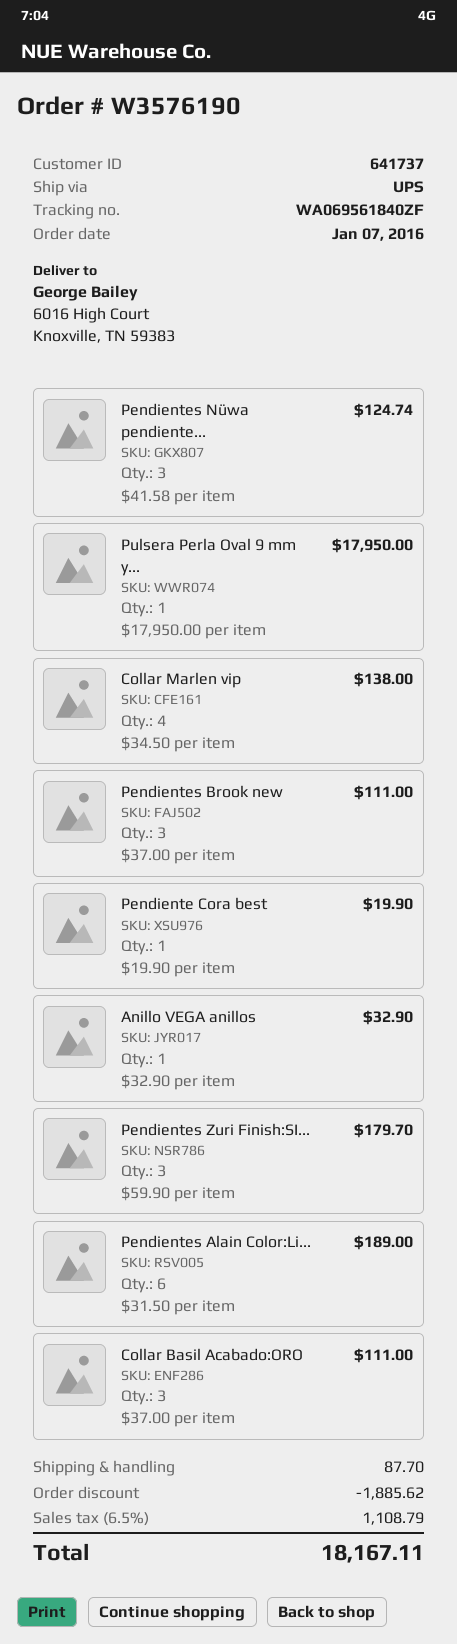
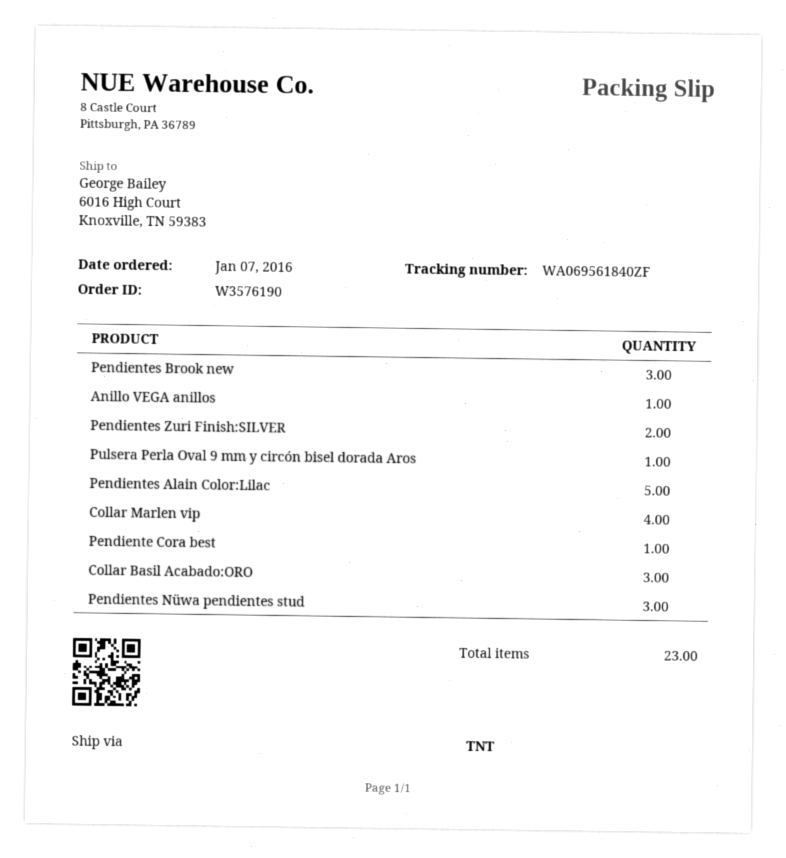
shipping method: UPS -> TNT
Pendientes Zuri Finish:SI...: 3 -> 2
Pendientes Alain Color:Li...: 6 -> 5

